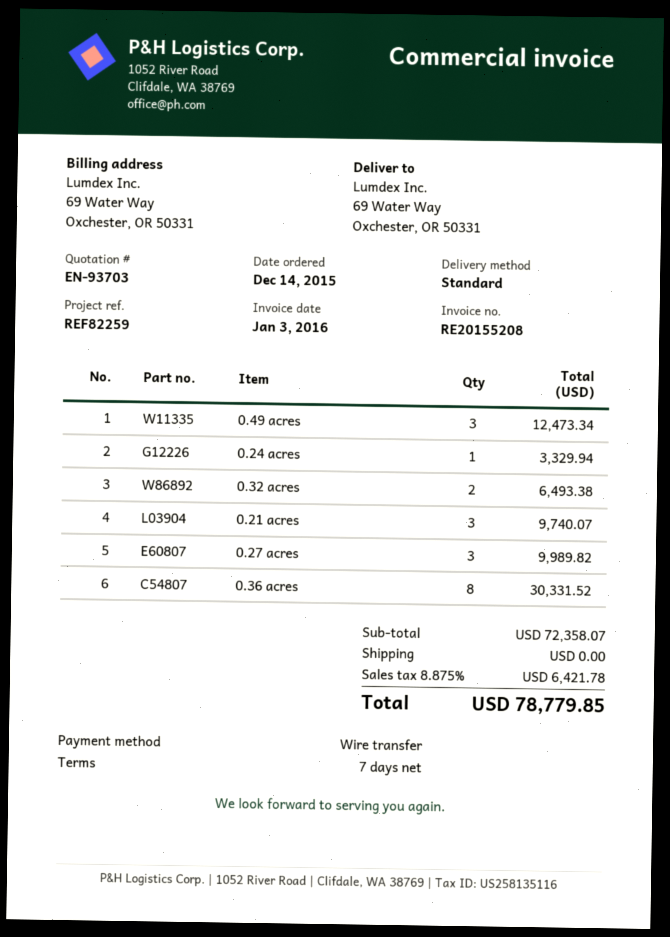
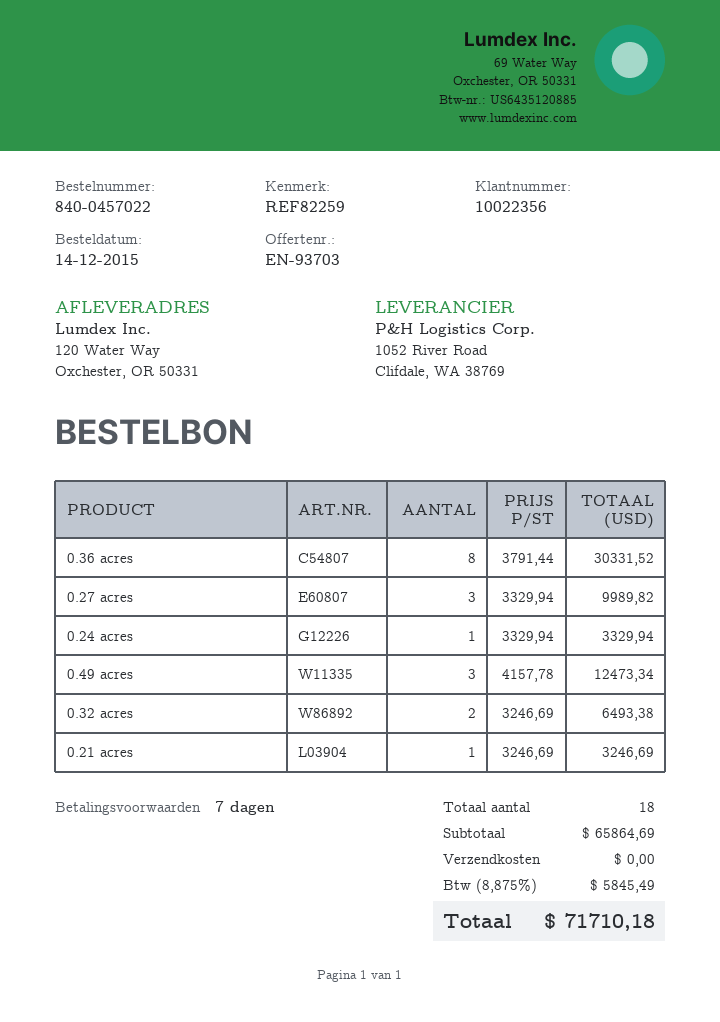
ship to: 69 Water Way, Oxchester, OR 50331 -> 120 Water Way, Oxchester, OR 50331
0.21 acres: 3 for 9740.07 -> 1 for 3246.69
subtotal: 72358.07 -> 65864.69
tax: 8.875% = 6421.78 -> 8.875% = 5845.49
total: 78779.85 -> 71710.18

